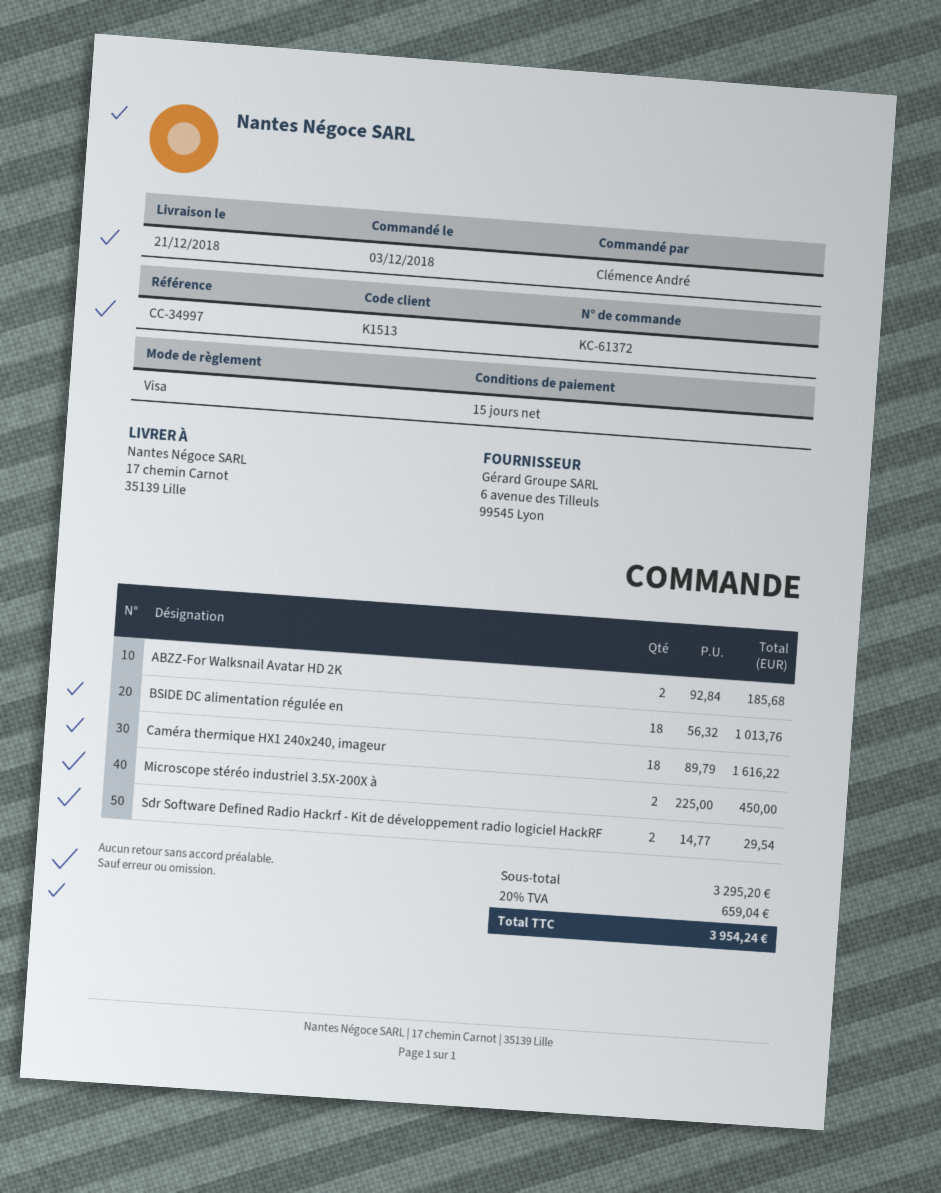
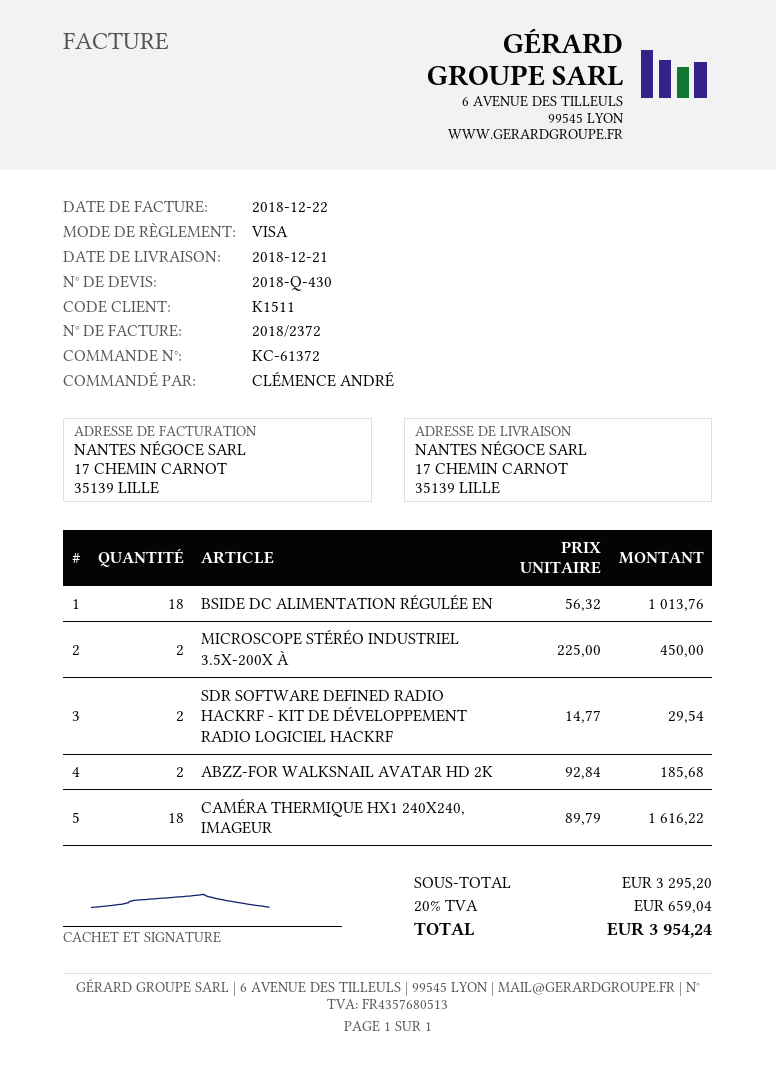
customer number: K1513 -> K1511

